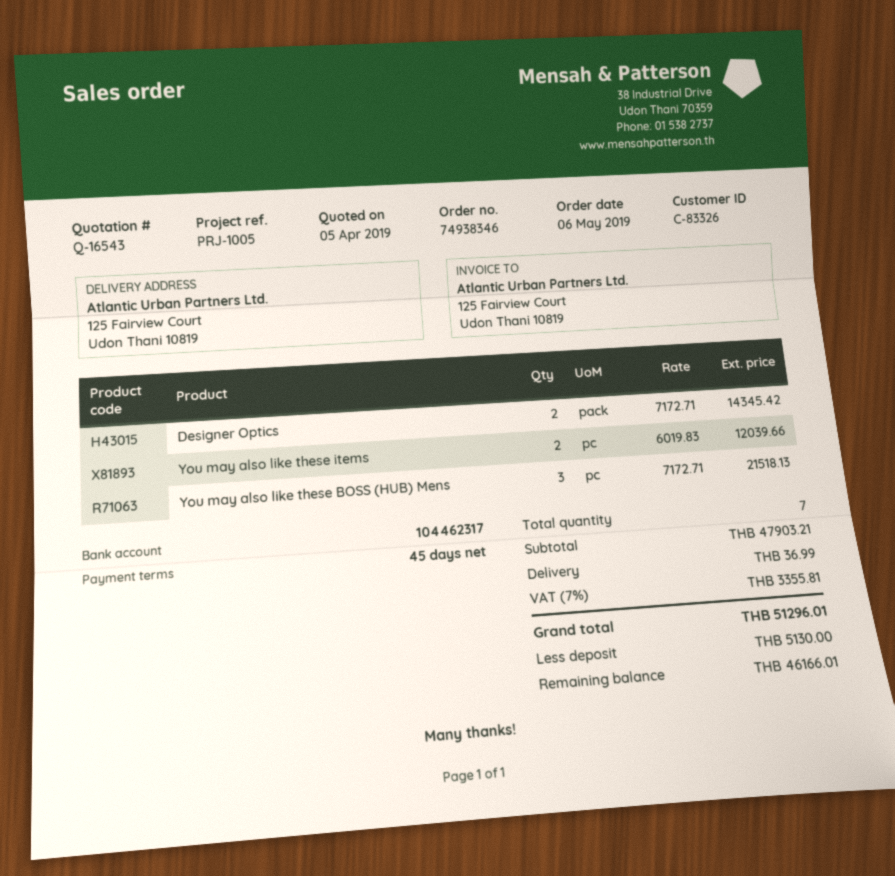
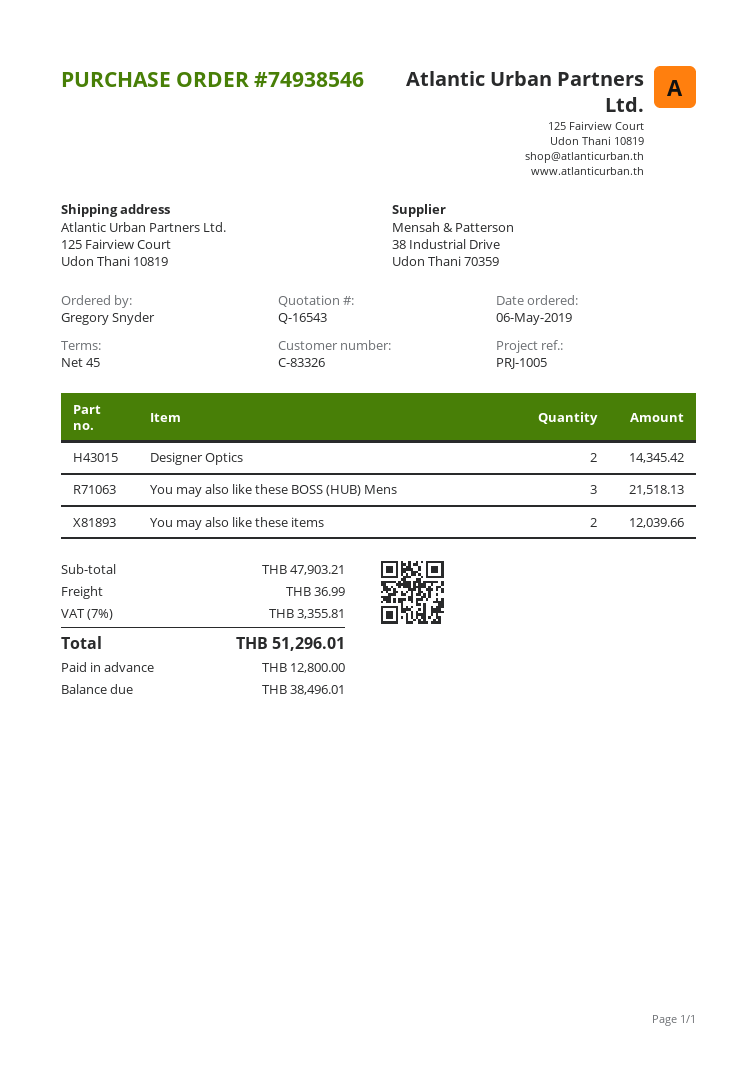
order number: 74938346 -> 74938546
deposit: 5130.00 -> 12800.00
balance: 46166.01 -> 38496.01

